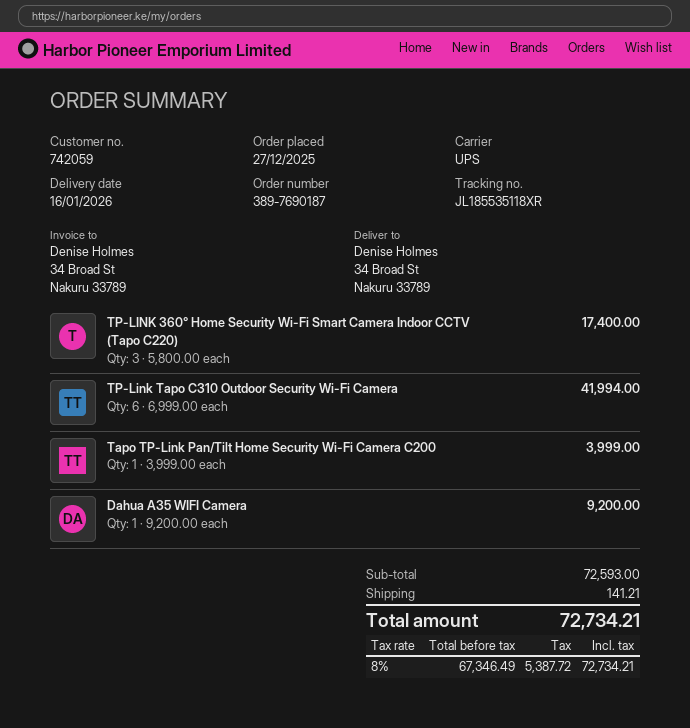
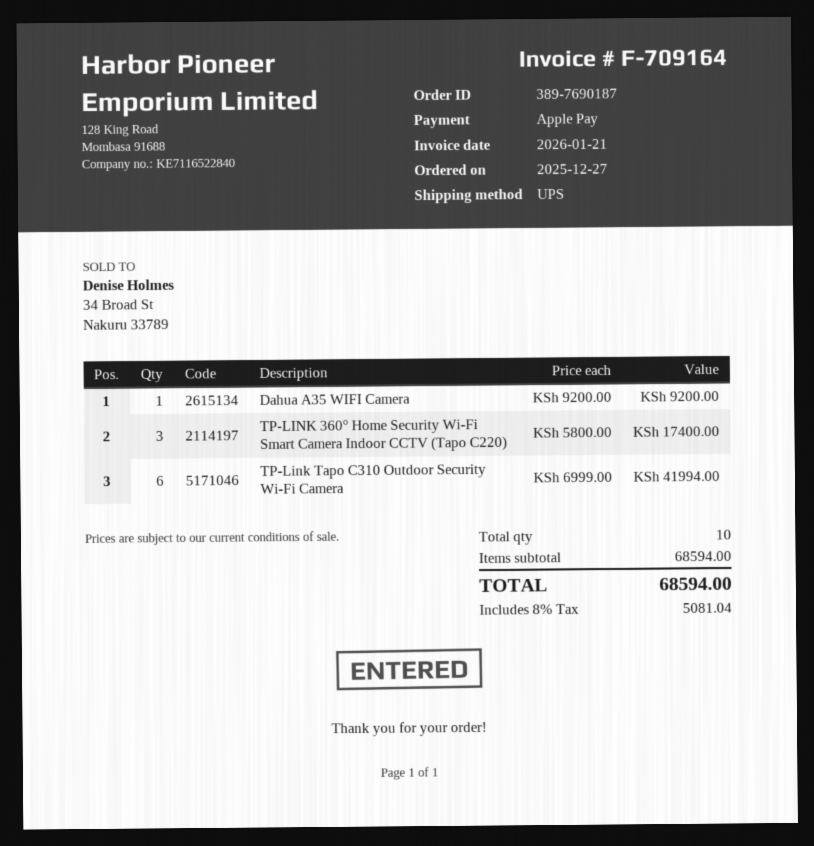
Tapo TP-Link Pan/Tilt Home Security Wi-Fi Camera C200: 1 x 3999.00 = 3999.00 -> none
subtotal: 72593.00 -> 68594.00
shipping: 141.21 -> none
tax: 8% = 5387.72 -> 8% = 5081.04
total: 72734.21 -> 68594.00

